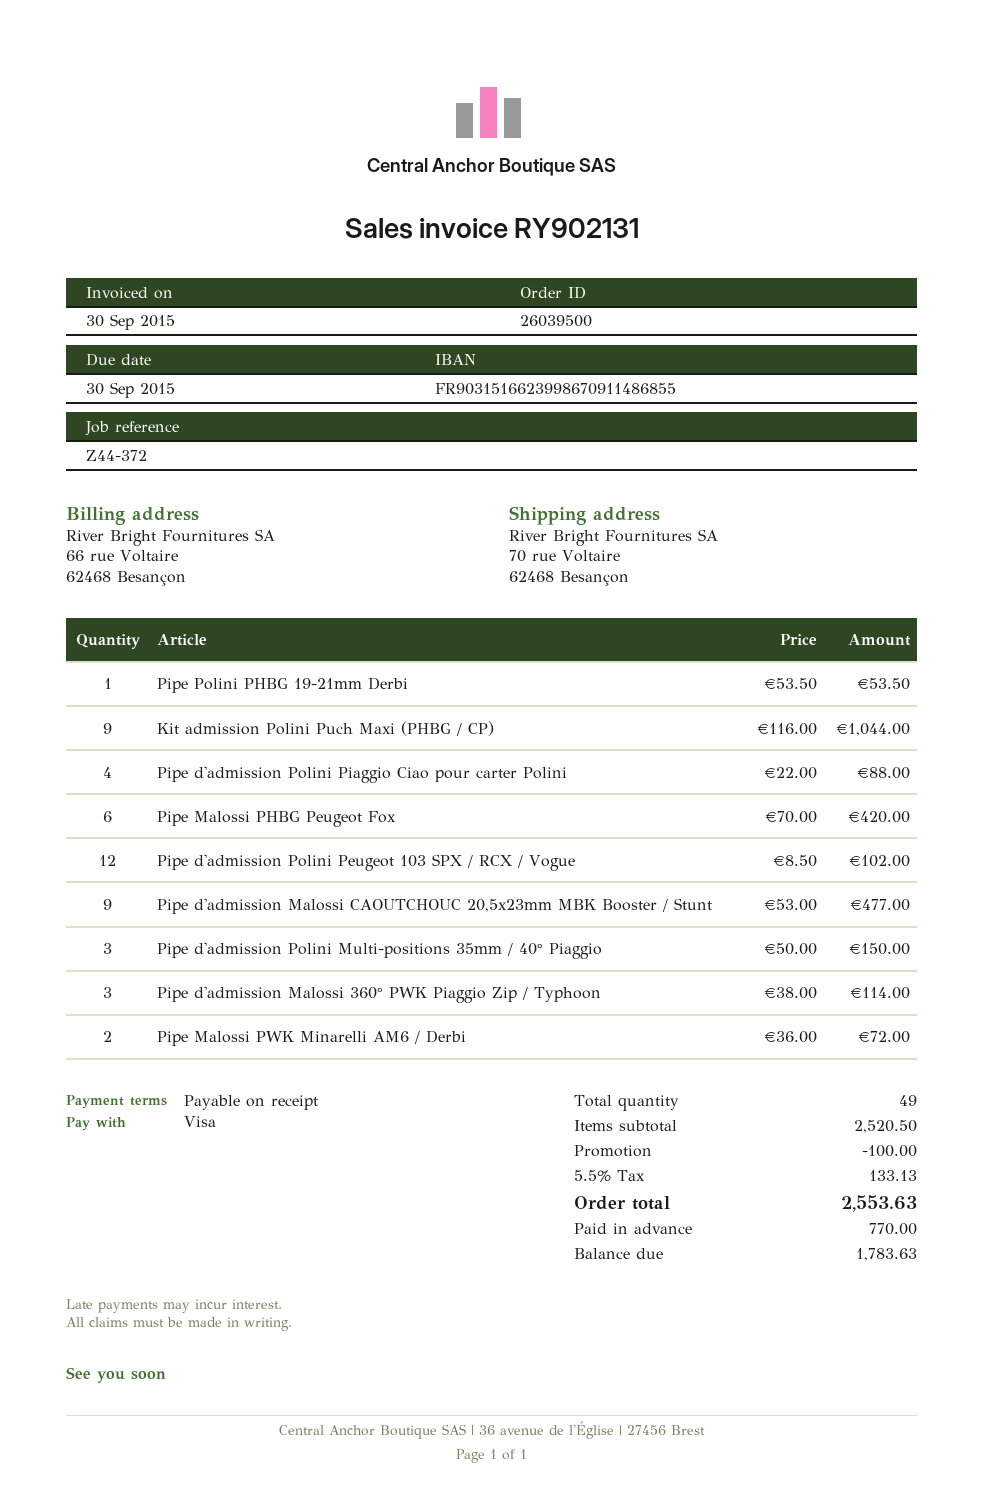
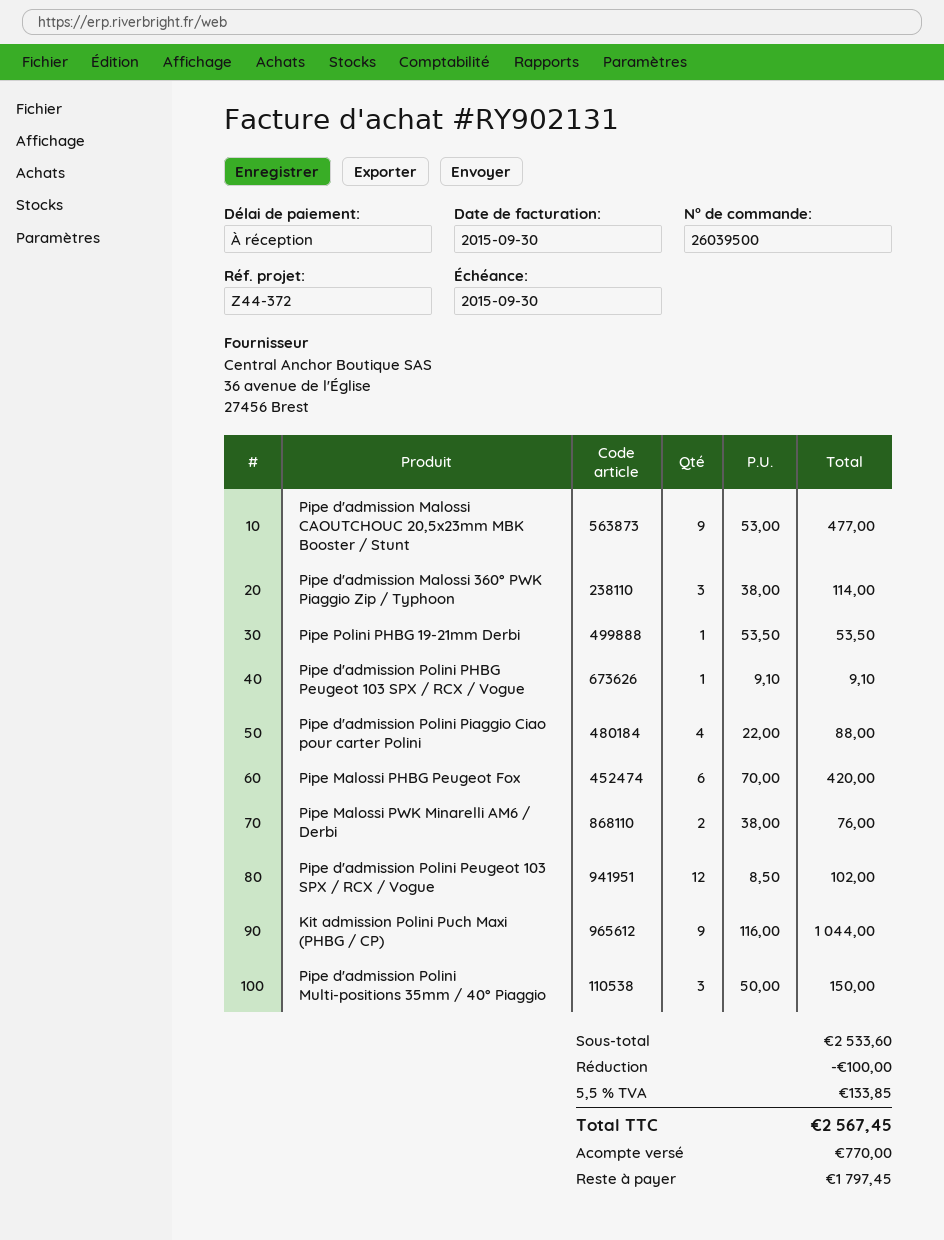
Pipe Malossi PWK Minarelli AM6 / Derbi: 2 x 36.00 = 72.00 -> 2 x 38.00 = 76.00
Pipe d'admission Polini PHBG Peugeot 103 SPX / RCX / Vogue: none -> 1 x 9.10 = 9.10
subtotal: 2520.50 -> 2533.60
tax: 5.5% = 133.13 -> 5.5% = 133.85
total: 2553.63 -> 2567.45
balance: 1783.63 -> 1797.45

